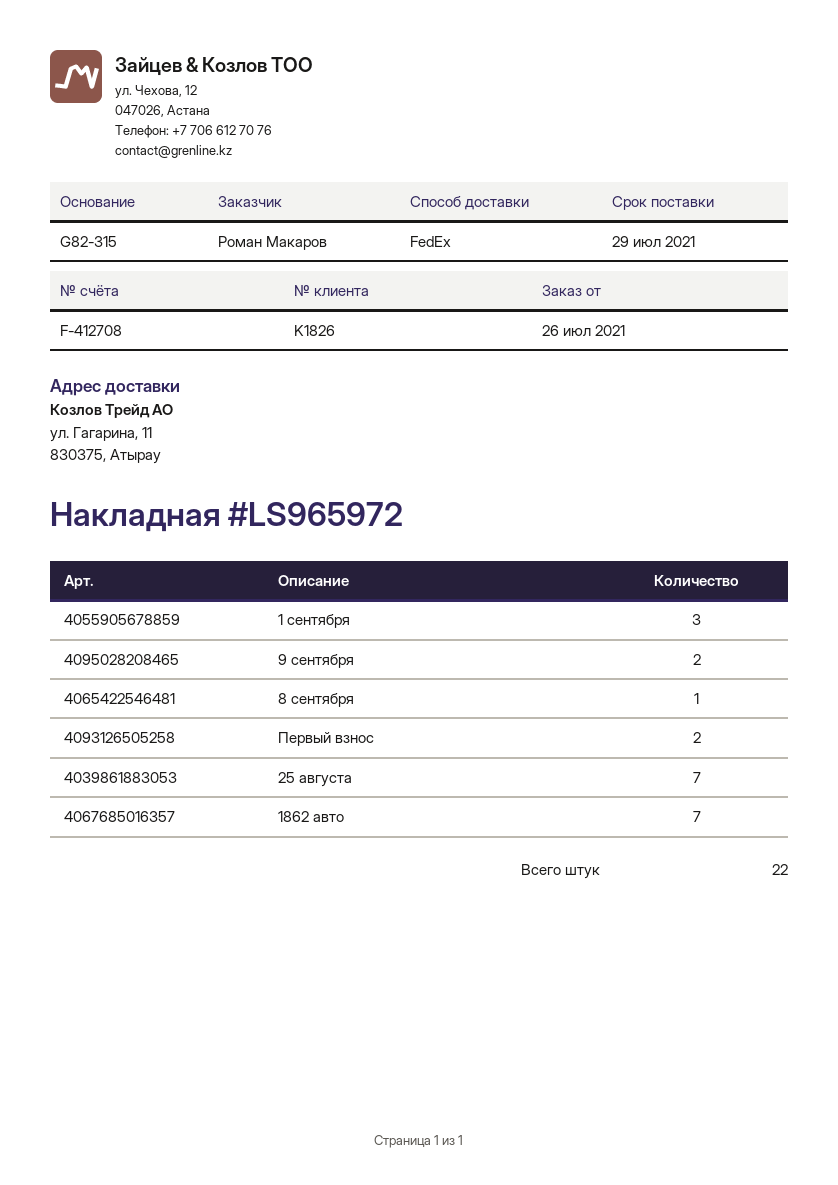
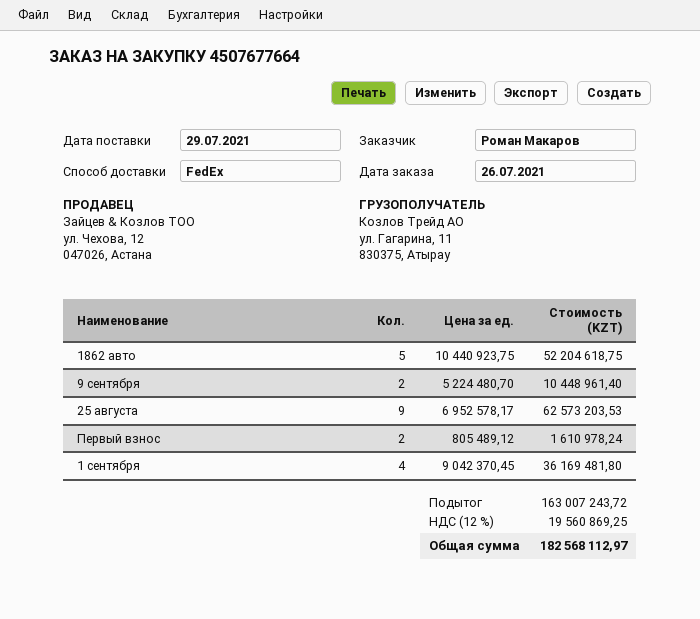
1 сентября: 3 -> 4
8 сентября: 1 -> none
25 августа: 7 -> 9
1862 авто: 7 -> 5

